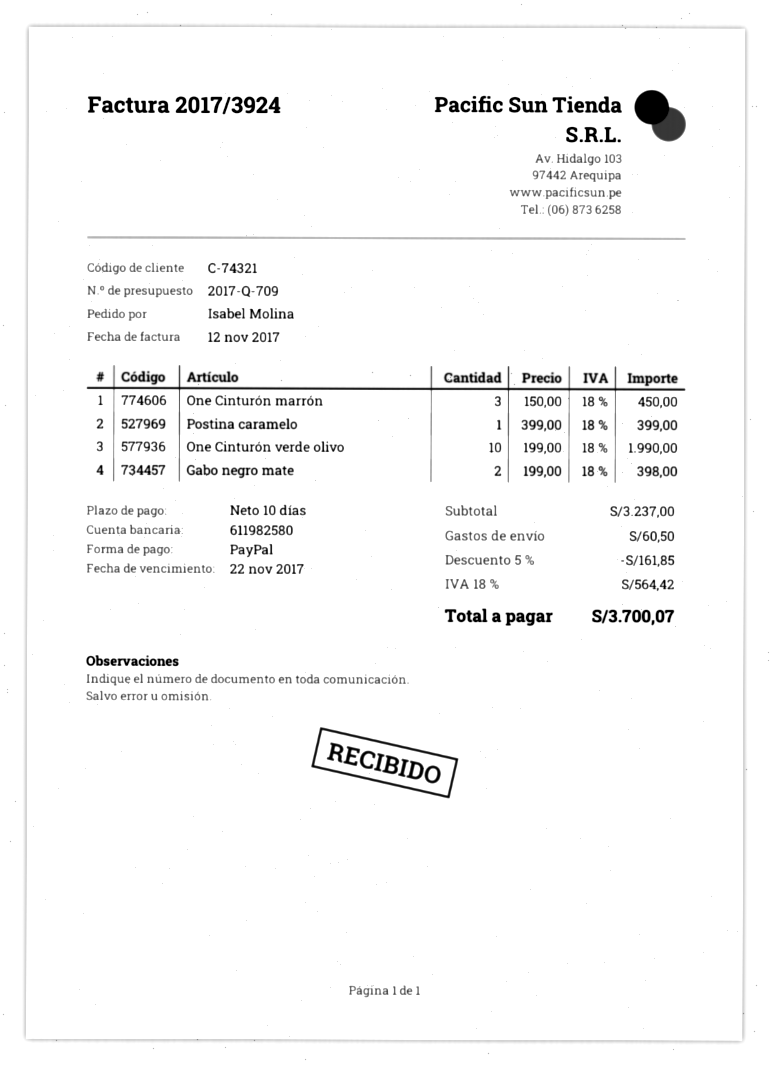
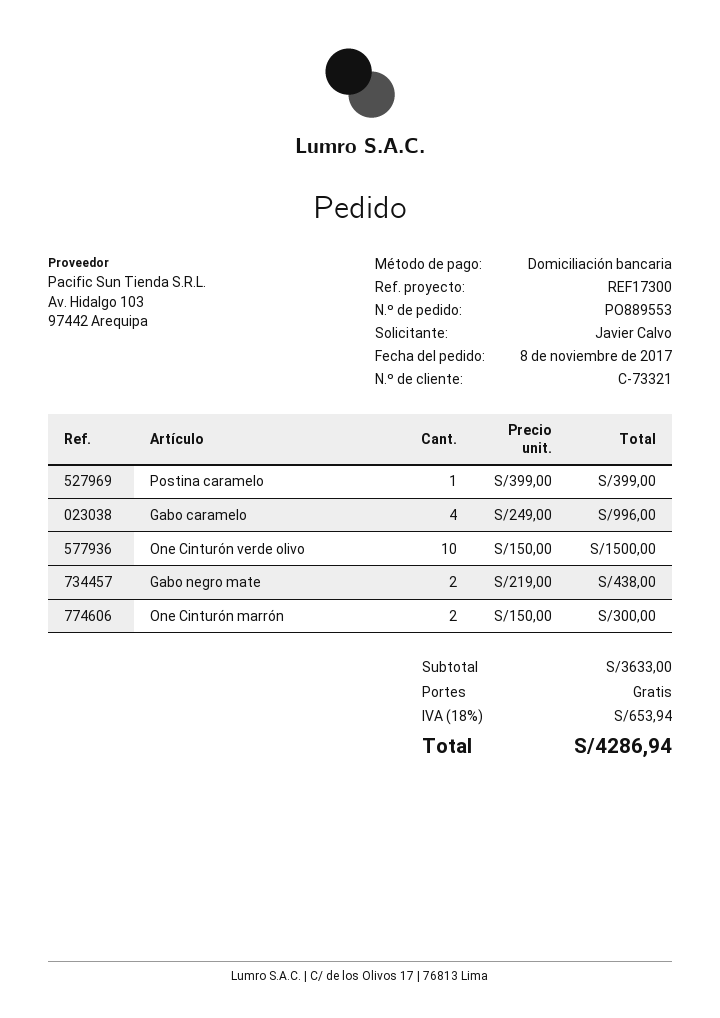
customer number: C-74321 -> C-73321
ordered by: Isabel Molina -> Javier Calvo
payment method: PayPal -> direct debit
One Cinturón marrón: 3 x 150.00 = 450.00 -> 2 x 150.00 = 300.00
One Cinturón verde olivo: 10 x 199.00 = 1990.00 -> 10 x 150.00 = 1500.00
Gabo negro mate: 2 x 199.00 = 398.00 -> 2 x 219.00 = 438.00
Gabo caramelo: none -> 4 x 249.00 = 996.00
subtotal: 3237.00 -> 3633.00
discount: 5% = 161.85 -> none
shipping: 60.50 -> 0.00
tax: 18% = 564.42 -> 18% = 653.94
total: 3700.07 -> 4286.94

